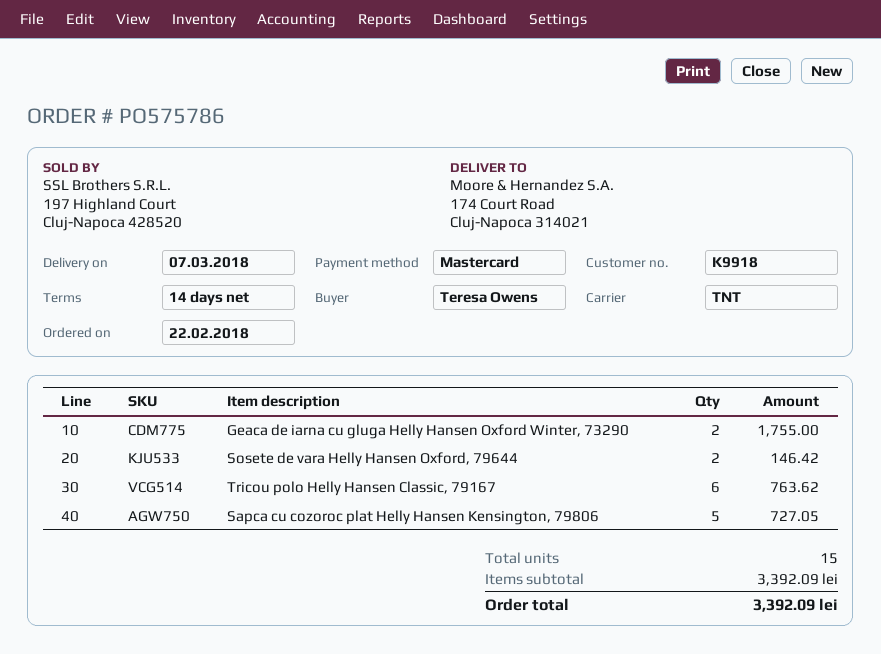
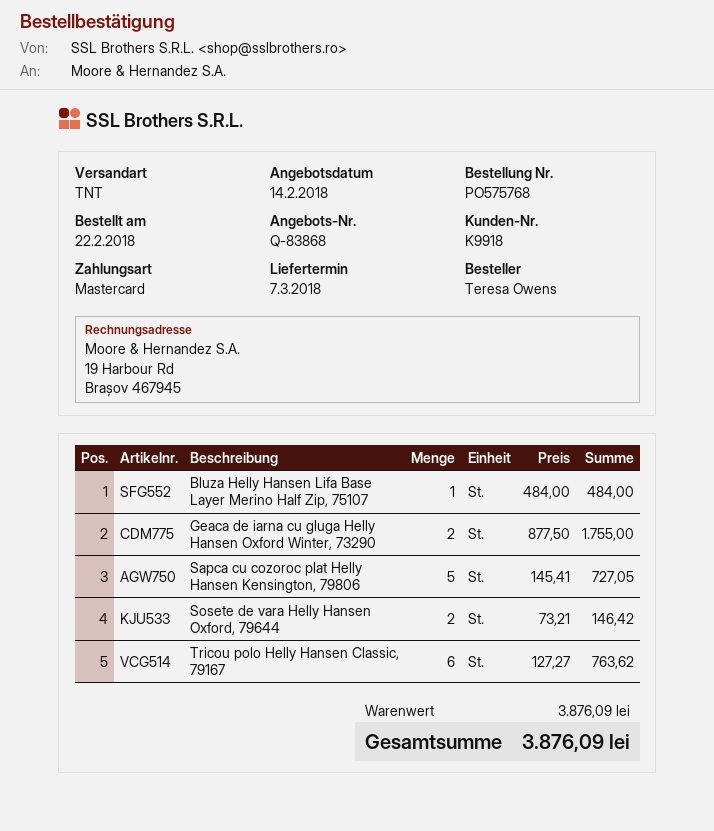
order number: PO575786 -> PO575768
Bluza Helly Hansen Lifa Base Layer Merino Half Zip, 75107: none -> 1 for 484.00
subtotal: 3392.09 -> 3876.09
total: 3392.09 -> 3876.09

